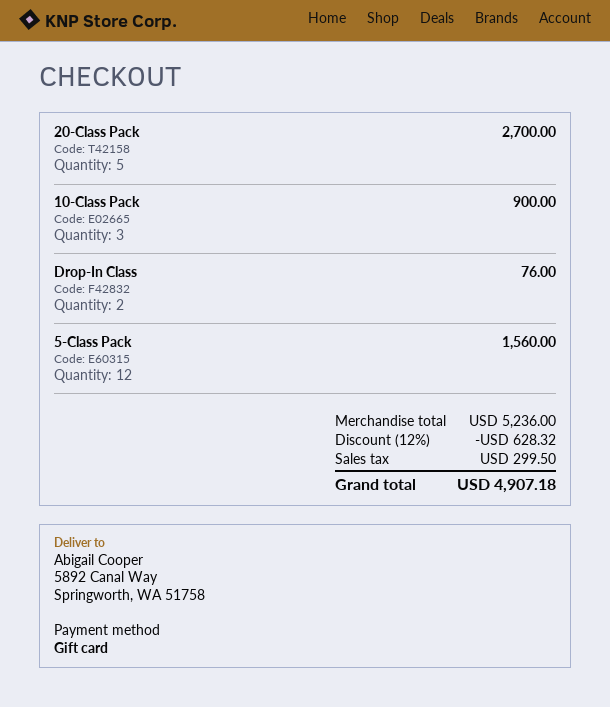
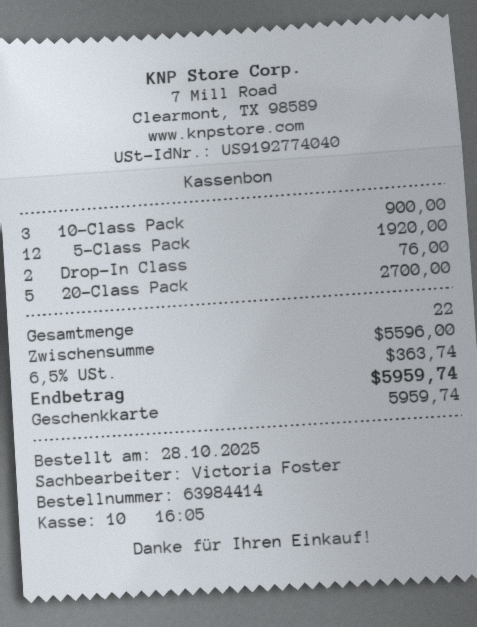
5-Class Pack: 12 for 1560.00 -> 12 for 1920.00
subtotal: 5236.00 -> 5596.00
discount: 12% = 628.32 -> none
tax: 299.50 -> 363.74
total: 4907.18 -> 5959.74

